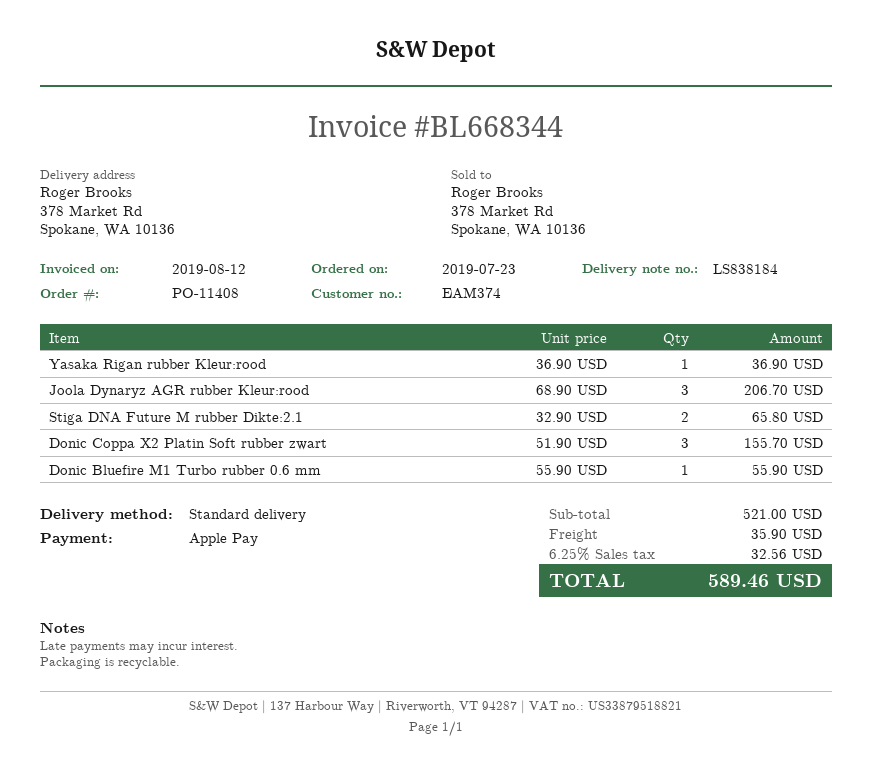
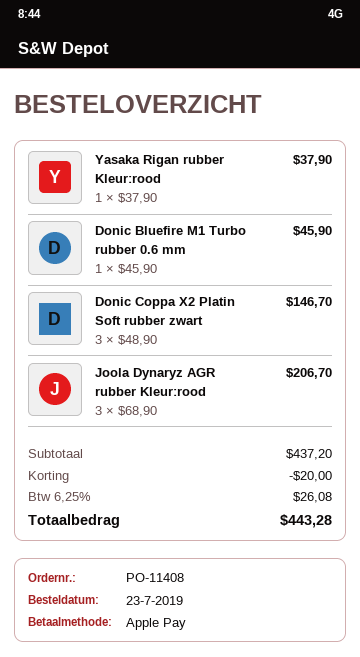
Yasaka Rigan rubber Kleur:rood: 1 x 36.90 = 36.90 -> 1 x 37.90 = 37.90
Stiga DNA Future M rubber Dikte:2.1: 2 x 32.90 = 65.80 -> none
Donic Coppa X2 Platin Soft rubber zwart: 3 x 51.90 = 155.70 -> 3 x 48.90 = 146.70
Donic Bluefire M1 Turbo rubber 0.6 mm: 1 x 55.90 = 55.90 -> 1 x 45.90 = 45.90
subtotal: 521.00 -> 437.20
discount: none -> 20.00
shipping: 35.90 -> none
tax: 6.25% = 32.56 -> 6.25% = 26.08
total: 589.46 -> 443.28

